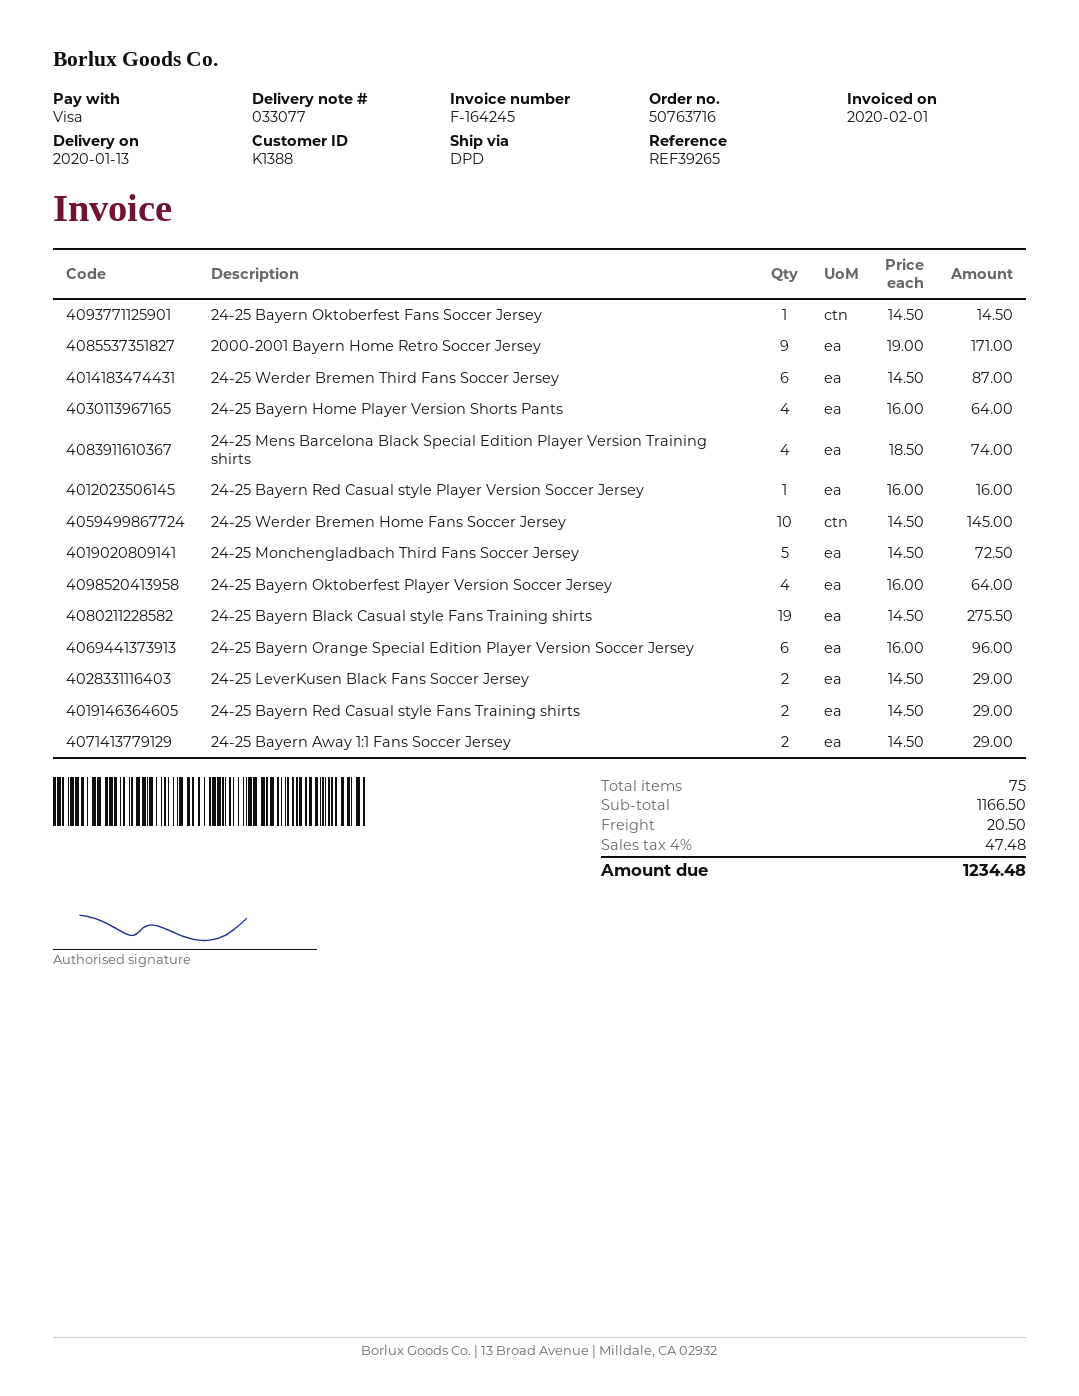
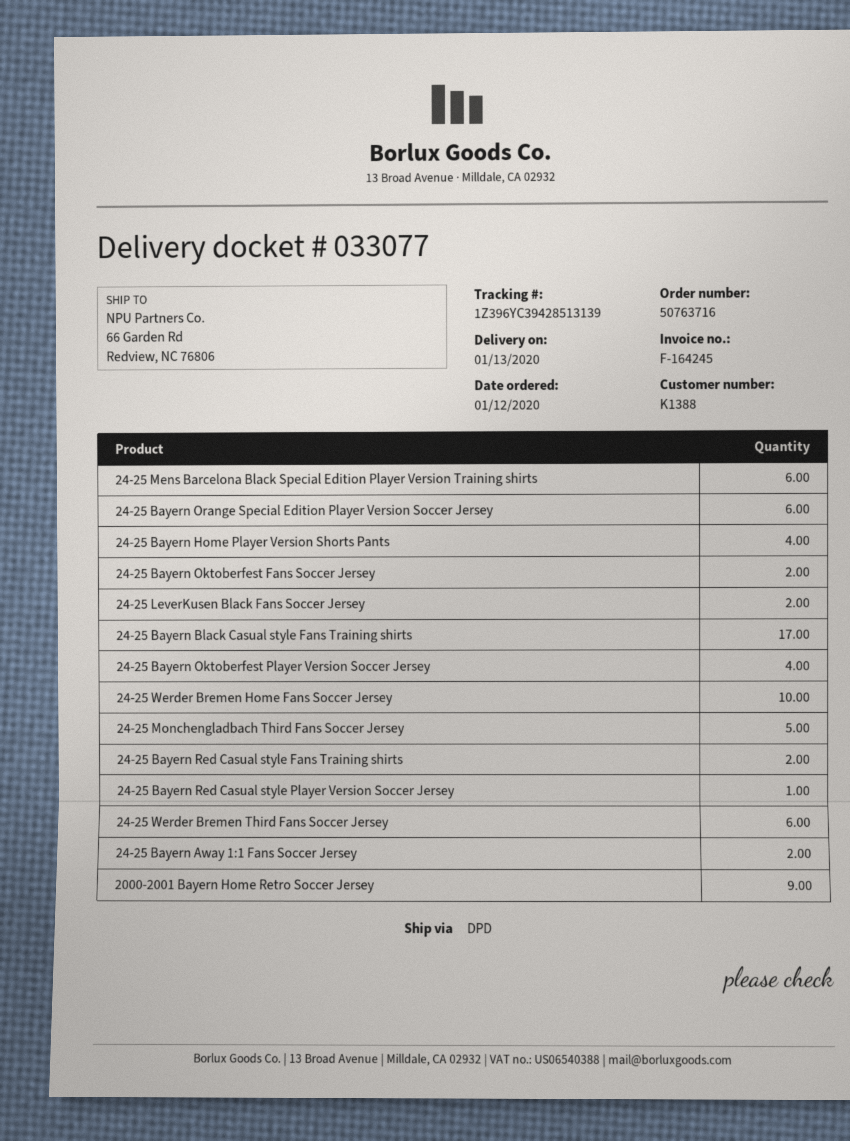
24-25 Bayern Oktoberfest Fans Soccer Jersey: 1 -> 2
24-25 Mens Barcelona Black Special Edition Player Version Training shirts: 4 -> 6
24-25 Bayern Black Casual style Fans Training shirts: 19 -> 17

